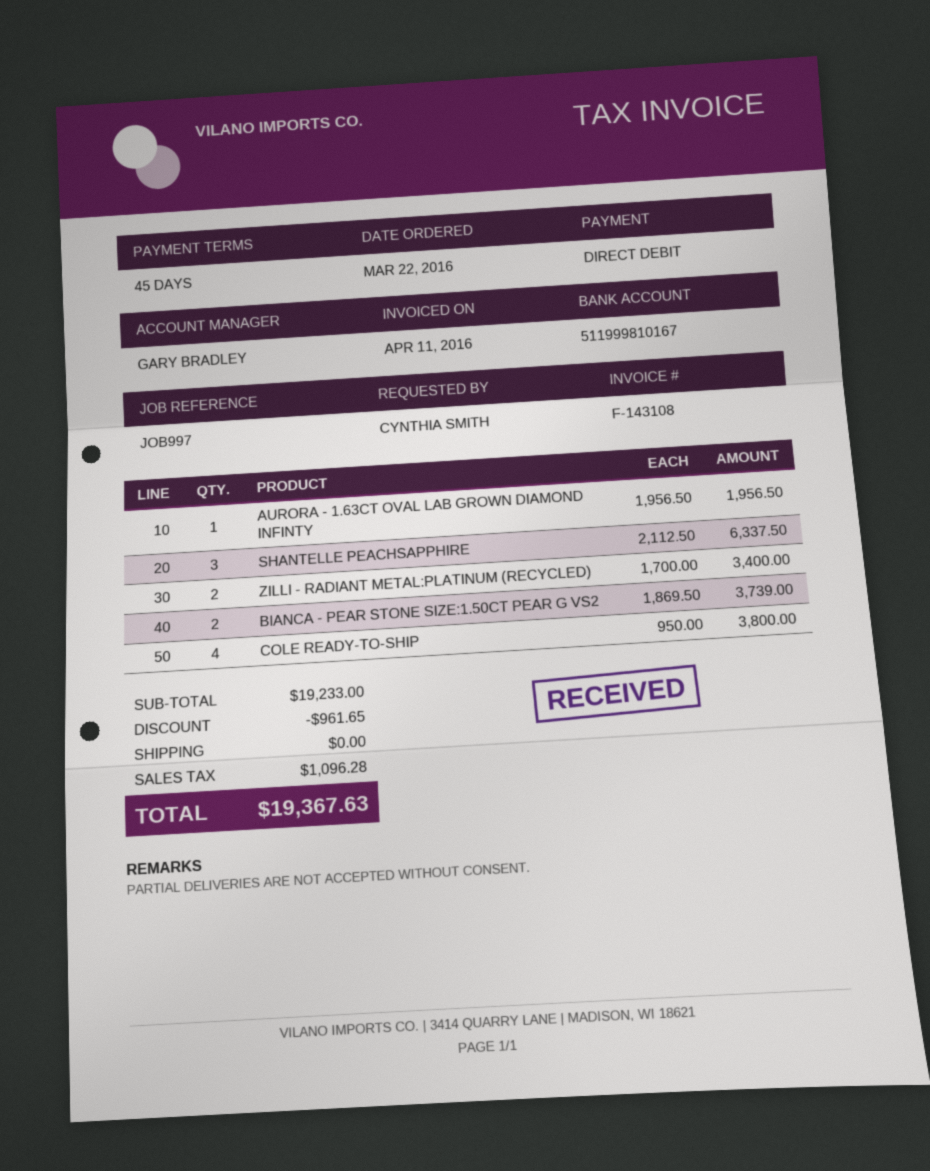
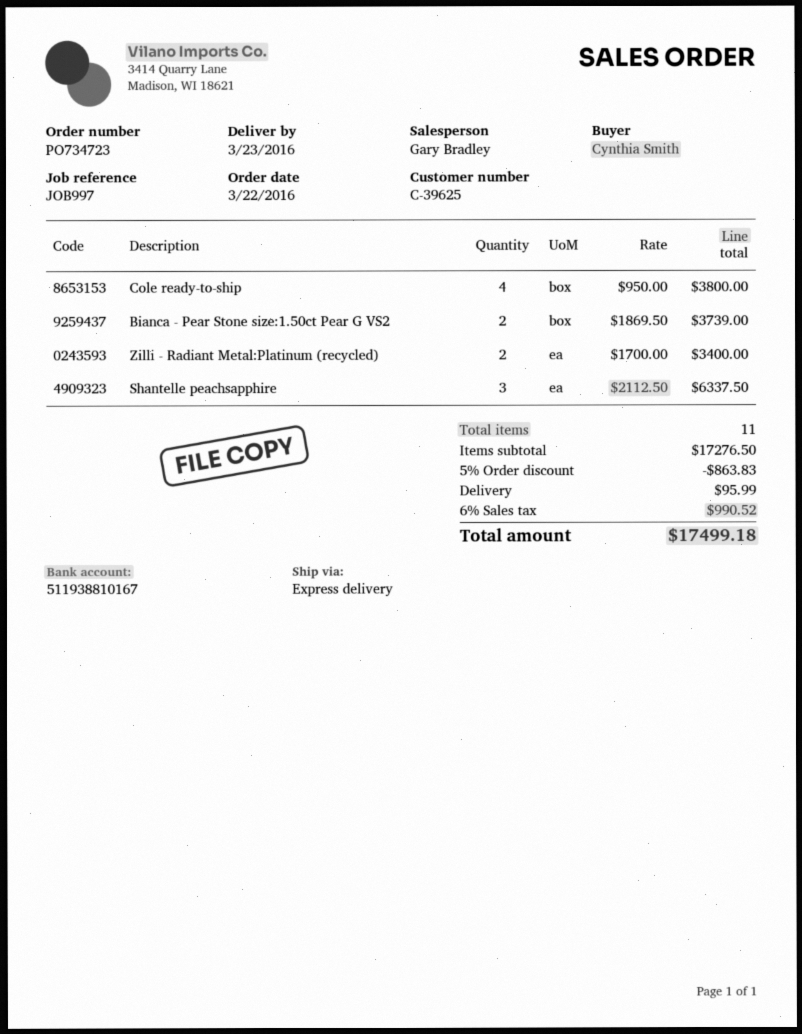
bank account: 511999810167 -> 511938810167
AURORA - 1.63CT OVAL LAB GROWN DIAMOND INFINTY: 1 x 1956.50 = 1956.50 -> none
subtotal: 19233.00 -> 17276.50
discount: 961.65 -> 863.83
shipping: 0.00 -> 95.99
tax: 1096.28 -> 990.52
total: 19367.63 -> 17499.18

